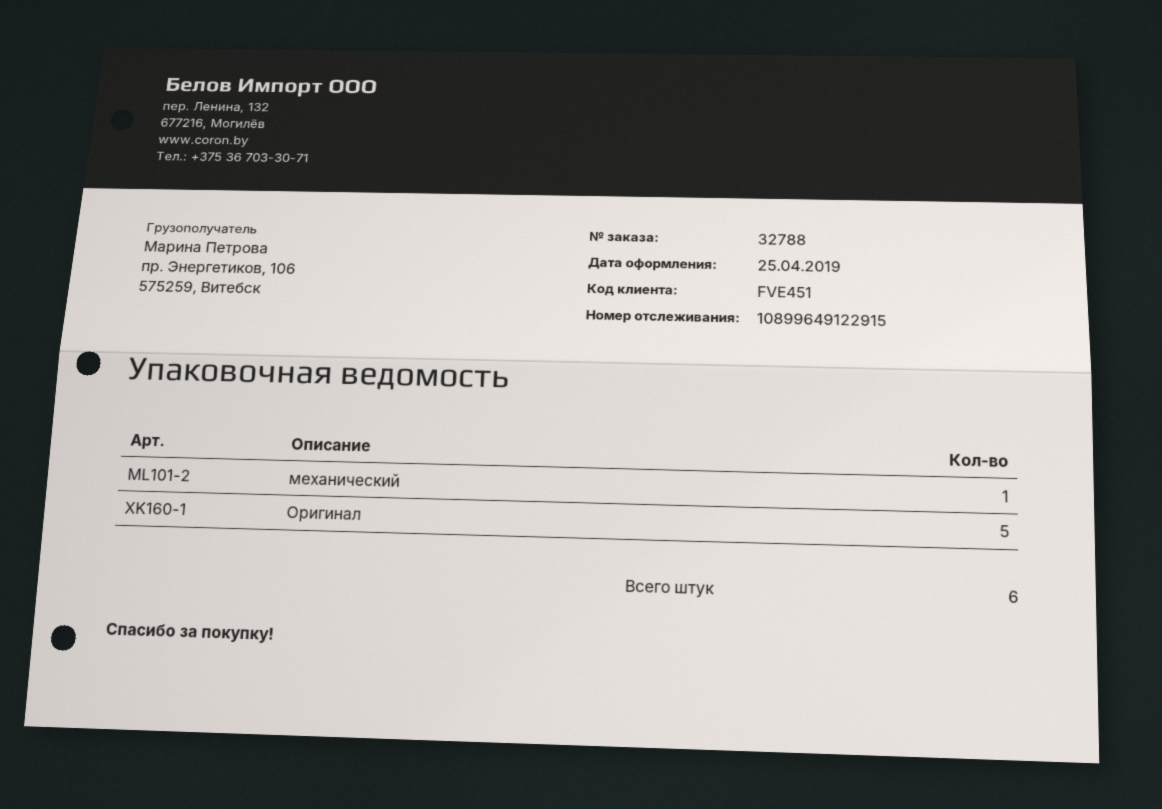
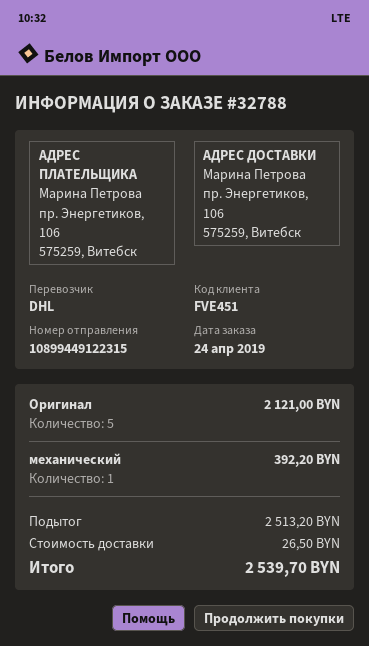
order date: 2019-04-25 -> 2019-04-24
tracking number: 10899649122915 -> 10899449122315

